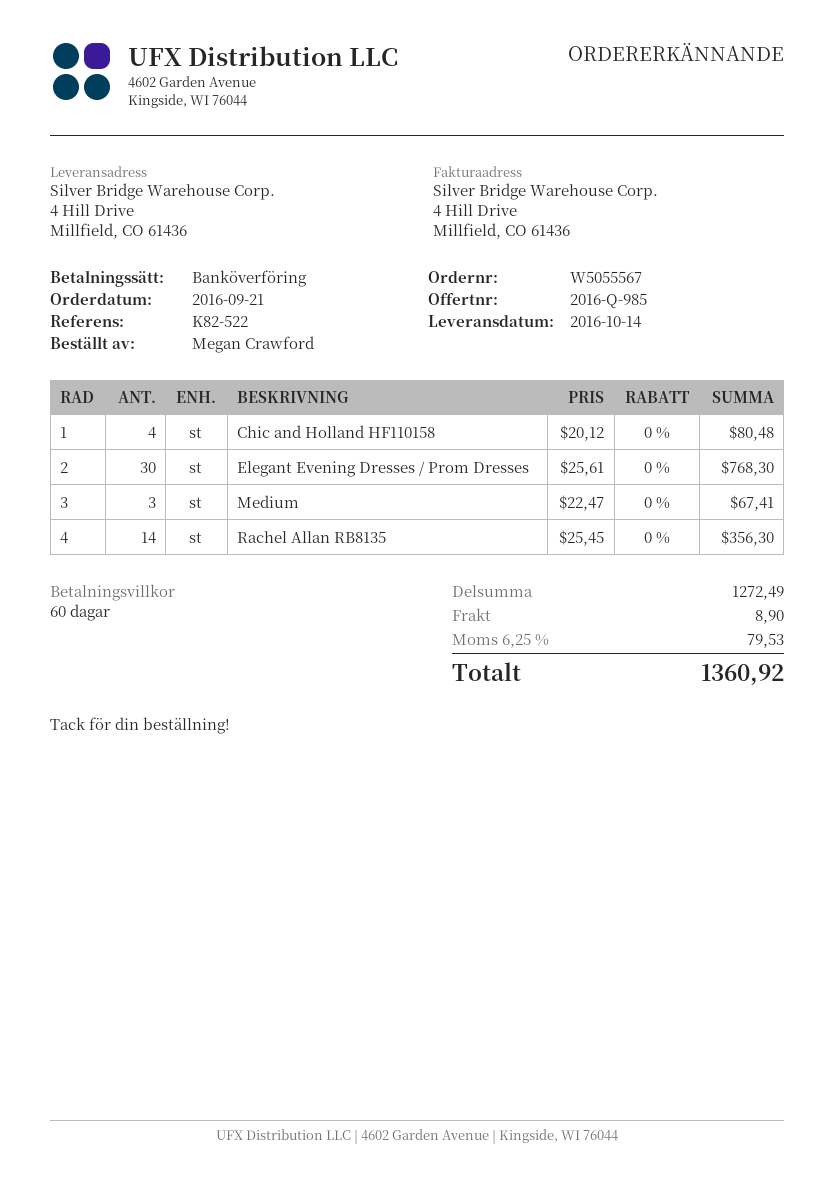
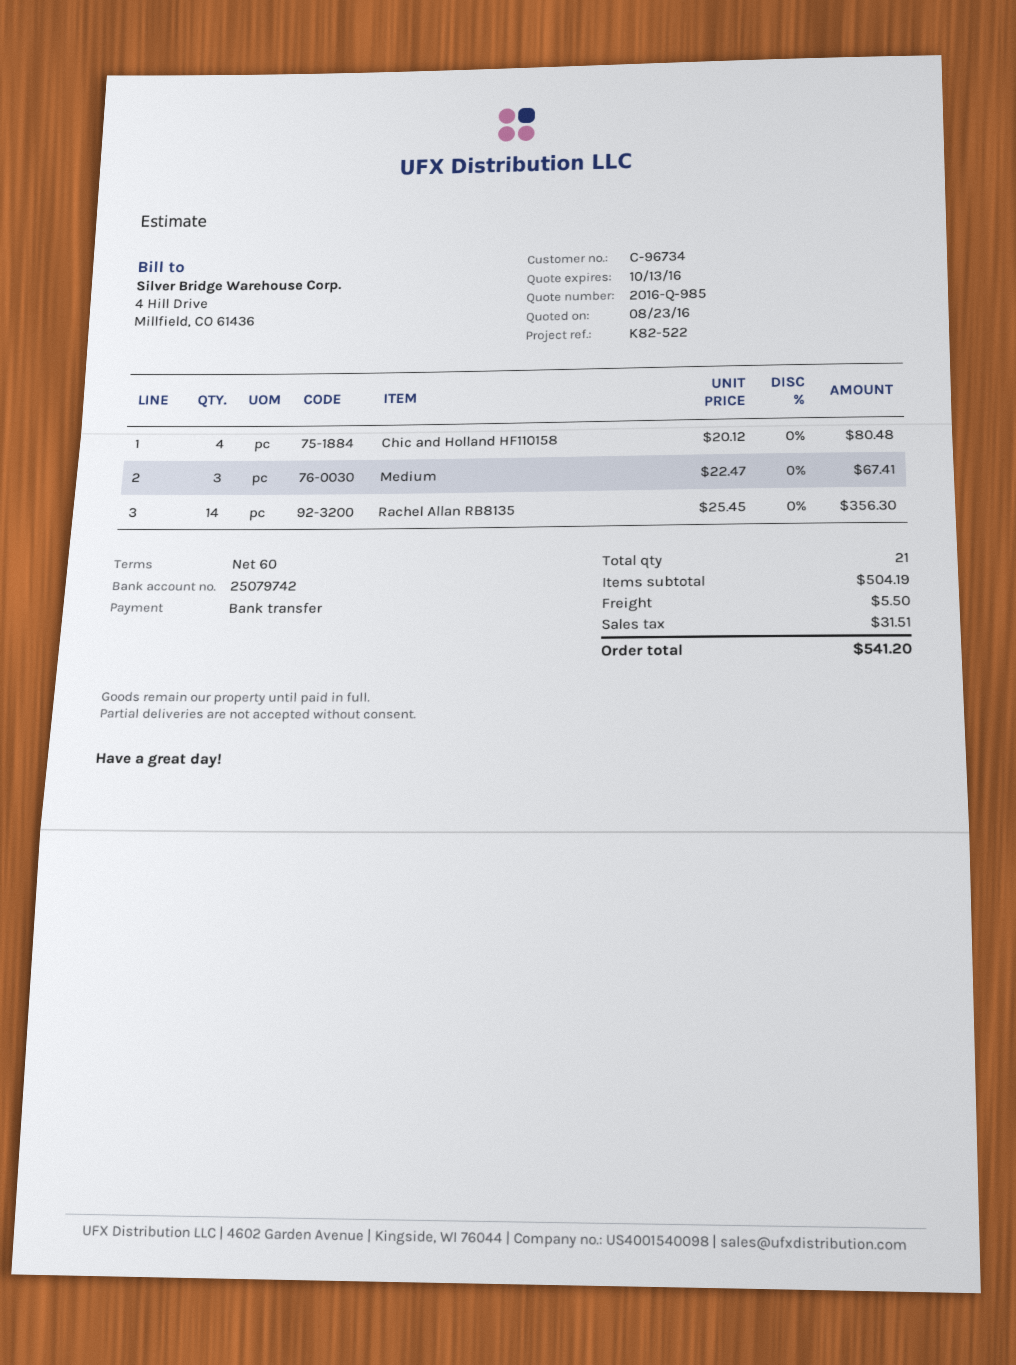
Elegant Evening Dresses / Prom Dresses: 30 x 25.61 = 768.30 -> none
subtotal: 1272.49 -> 504.19
shipping: 8.90 -> 5.50
tax: 79.53 -> 31.51
total: 1360.92 -> 541.20

